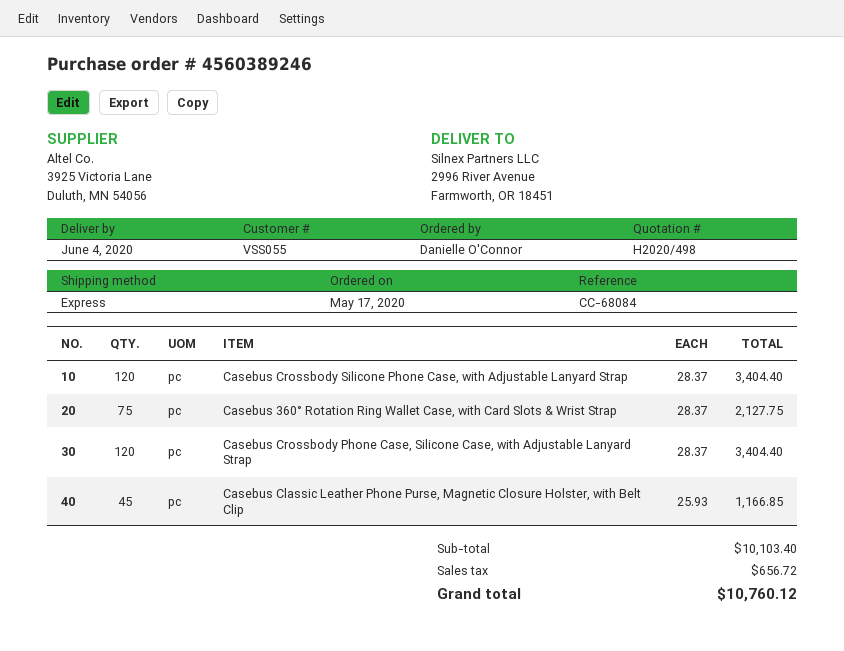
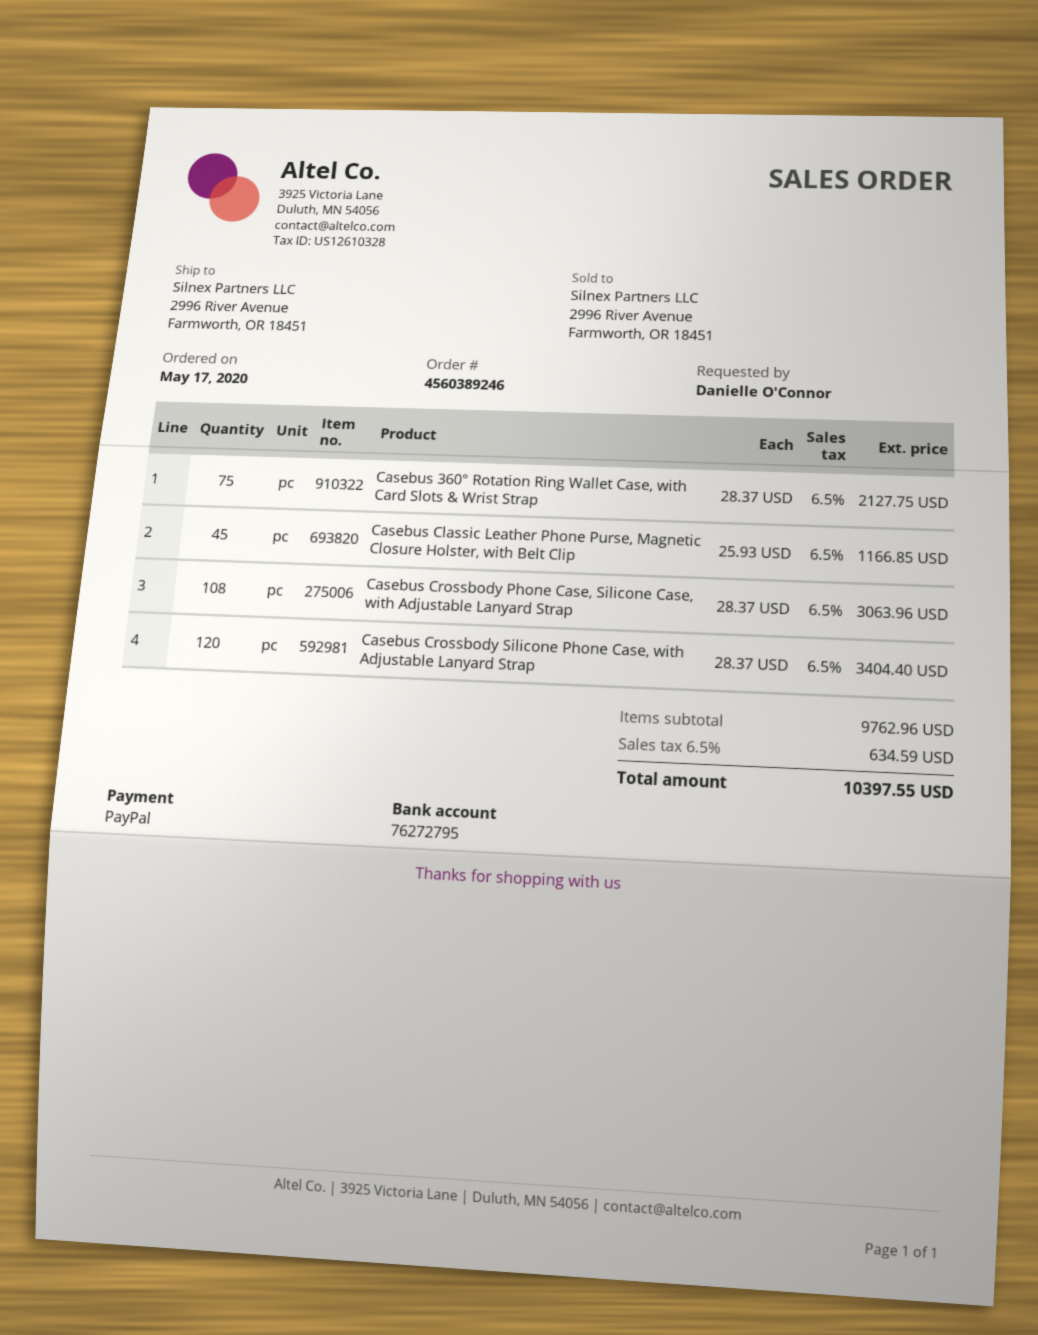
Casebus Crossbody Phone Case, Silicone Case, with Adjustable Lanyard Strap: 120 x 28.37 = 3404.40 -> 108 x 28.37 = 3063.96
subtotal: 10103.40 -> 9762.96
tax: 656.72 -> 634.59
total: 10760.12 -> 10397.55

